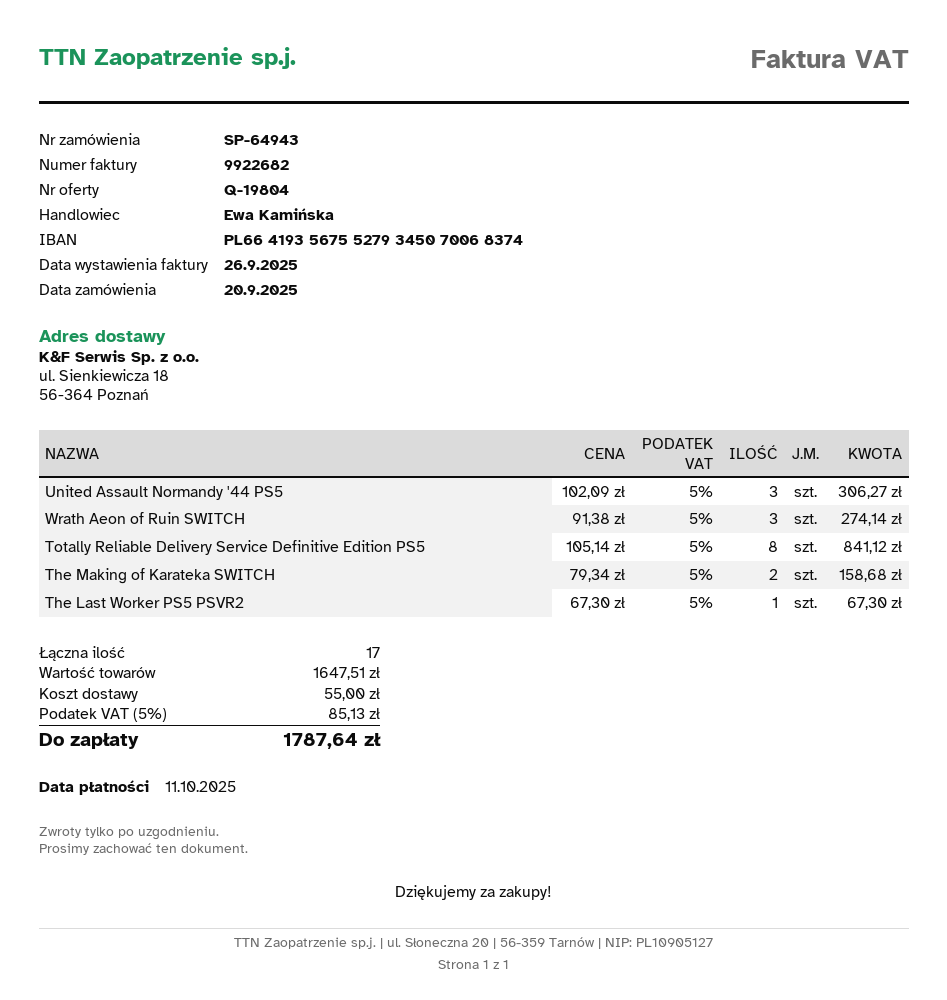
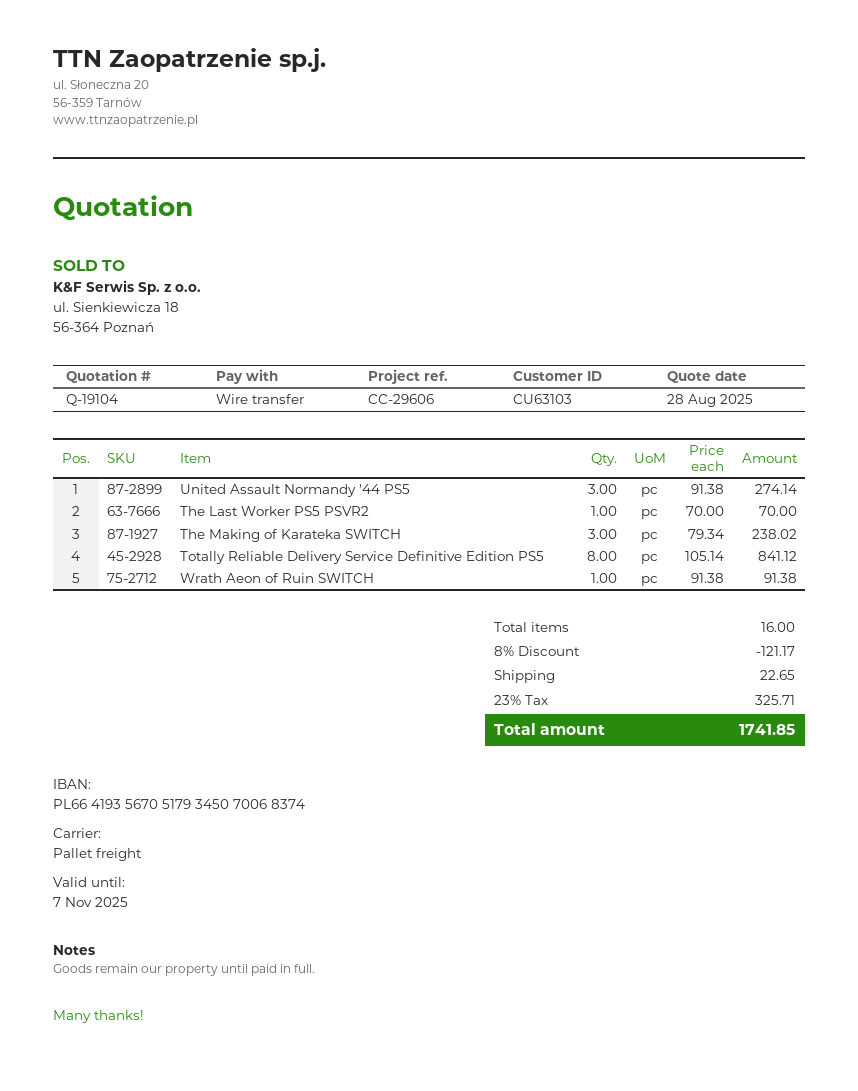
quote number: Q-19804 -> Q-19104
bank account: PL66419356755279345070068374 -> PL66419356705179345070068374
United Assault Normandy '44 PS5: 3 x 102.09 = 306.27 -> 3 x 91.38 = 274.14
Wrath Aeon of Ruin SWITCH: 3 x 91.38 = 274.14 -> 1 x 91.38 = 91.38
The Making of Karateka SWITCH: 2 x 79.34 = 158.68 -> 3 x 79.34 = 238.02
The Last Worker PS5 PSVR2: 1 x 67.30 = 67.30 -> 1 x 70.00 = 70.00
total quantity: 17 -> 16
discount: none -> 8% = 121.17
shipping: 55.00 -> 22.65
tax: 5% = 85.13 -> 23% = 325.71
total: 1787.64 -> 1741.85

